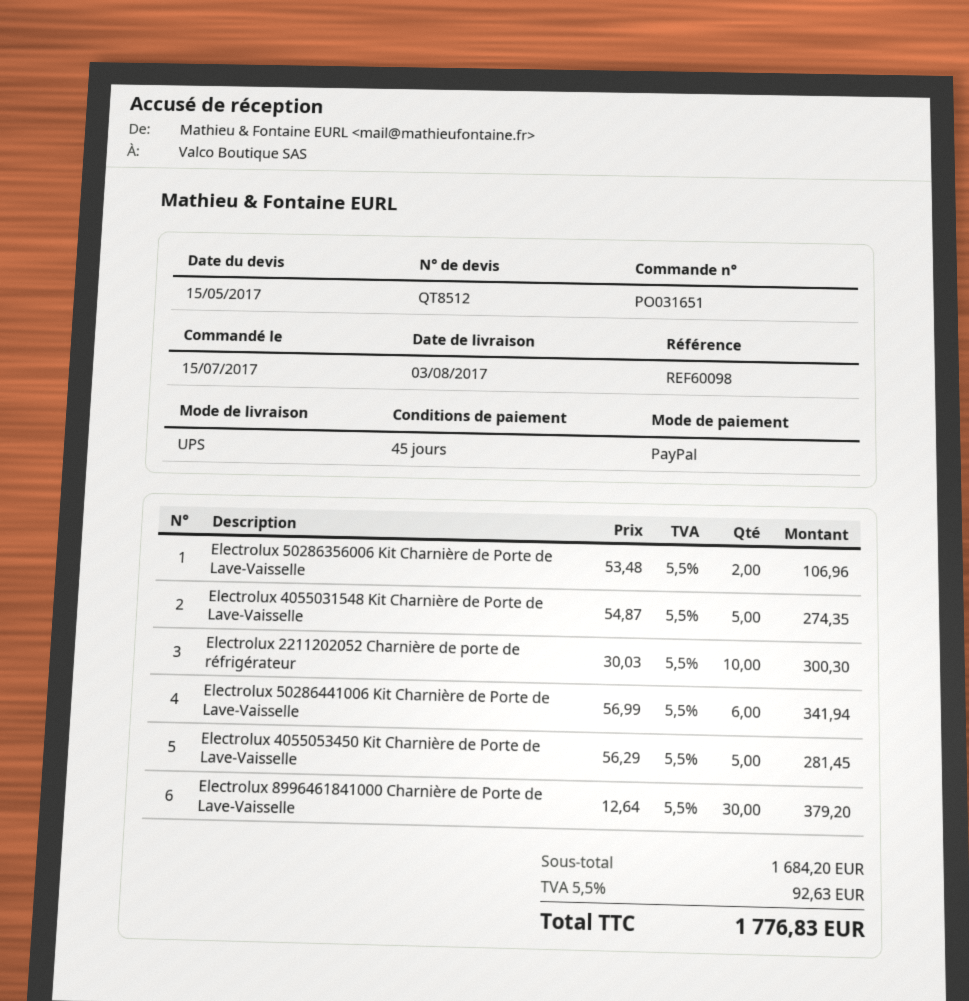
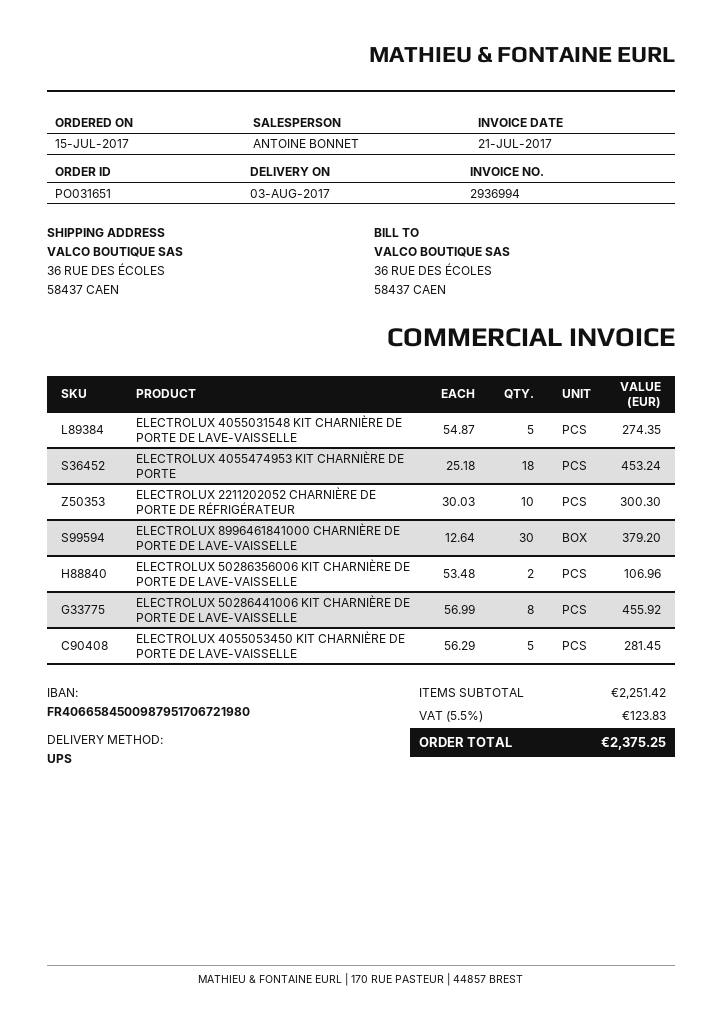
Electrolux 50286441006 Kit Charnière de Porte de Lave-Vaisselle: 6 x 56.99 = 341.94 -> 8 x 56.99 = 455.92
ELECTROLUX 4055474953 KIT CHARNIÈRE DE PORTE: none -> 18 x 25.18 = 453.24
subtotal: 1684.20 -> 2251.42
tax: 5.5% = 92.63 -> 5.5% = 123.83
total: 1776.83 -> 2375.25

